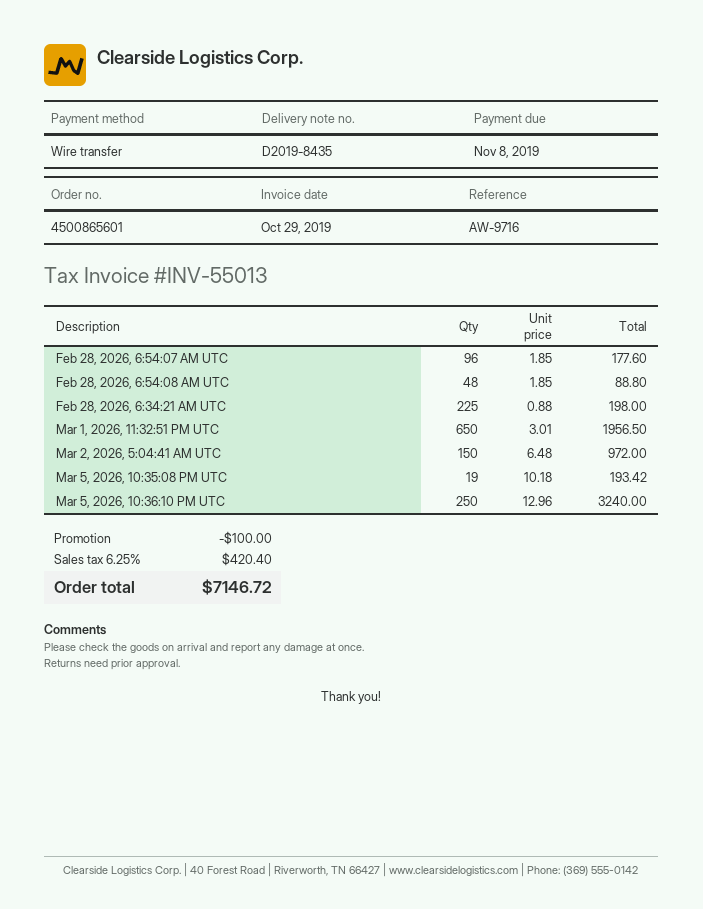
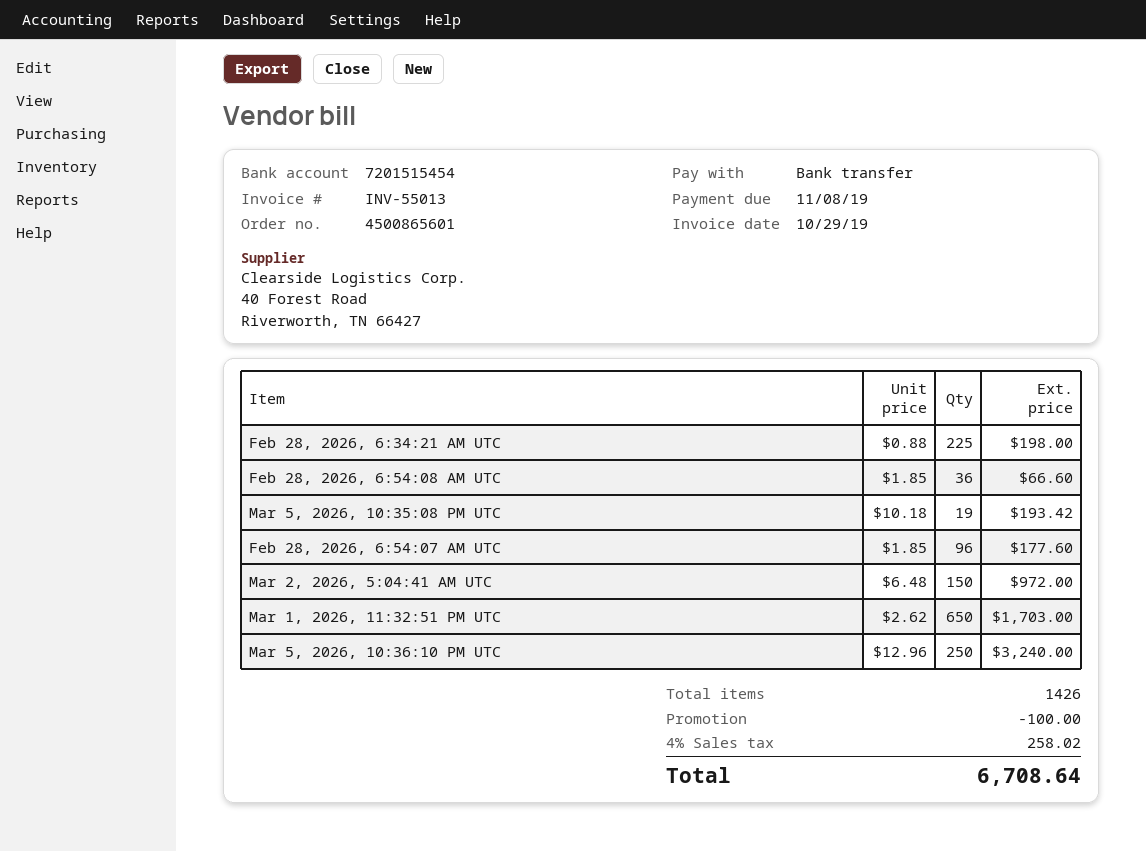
Feb 28, 2026, 6:54:08 AM UTC: 48 x 1.85 = 88.80 -> 36 x 1.85 = 66.60
Mar 1, 2026, 11:32:51 PM UTC: 650 x 3.01 = 1956.50 -> 650 x 2.62 = 1703.00
tax: 6.25% = 420.40 -> 4% = 258.02
total: 7146.72 -> 6708.64

